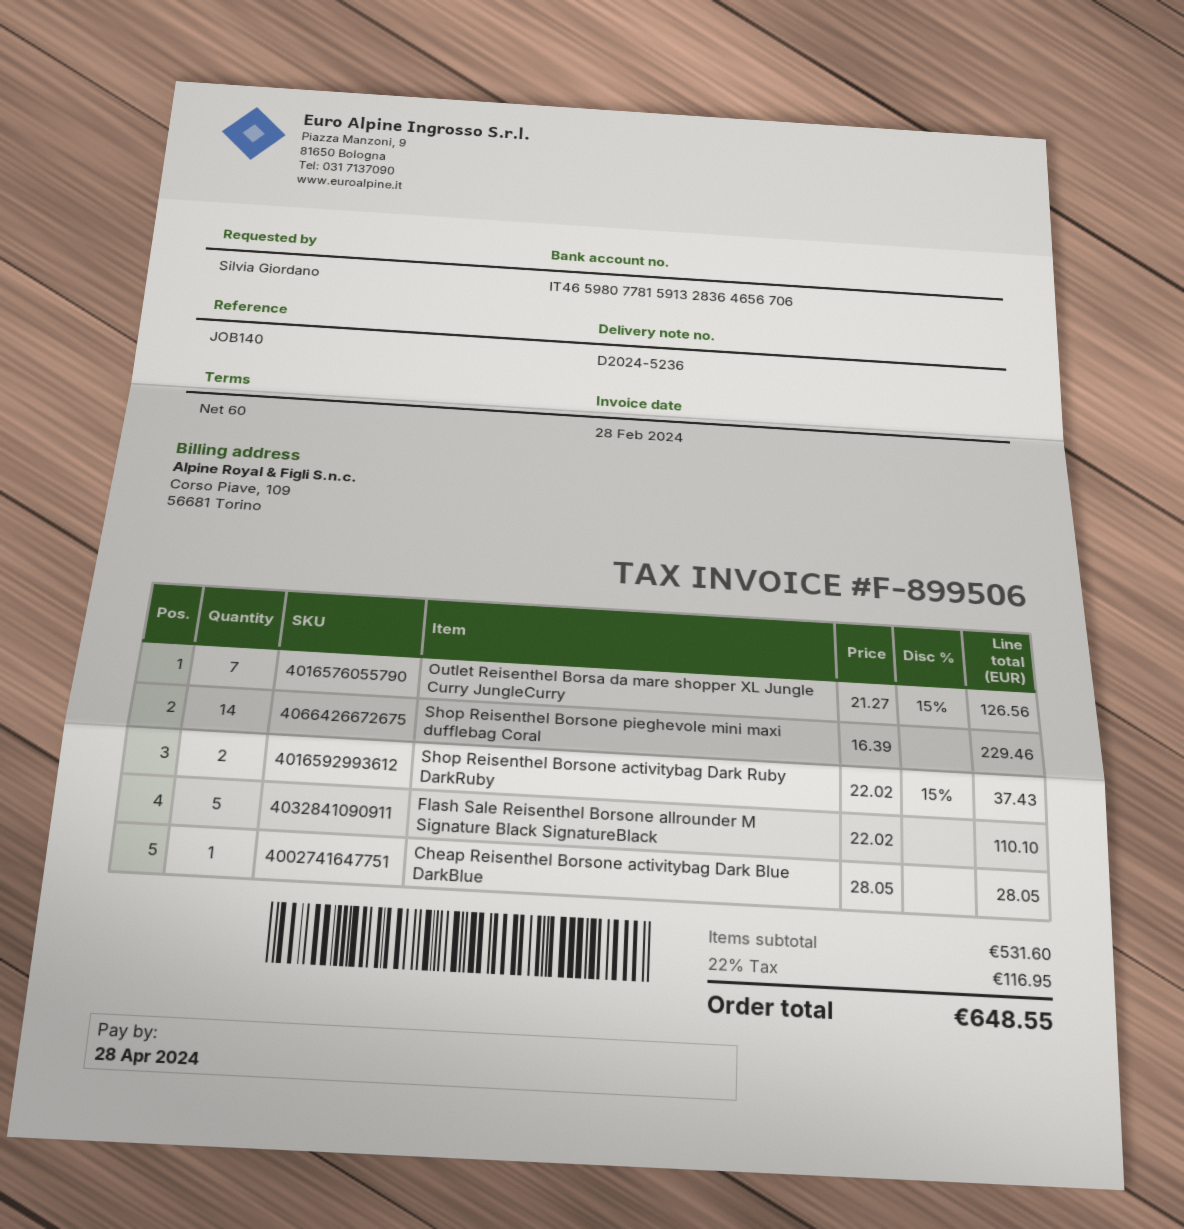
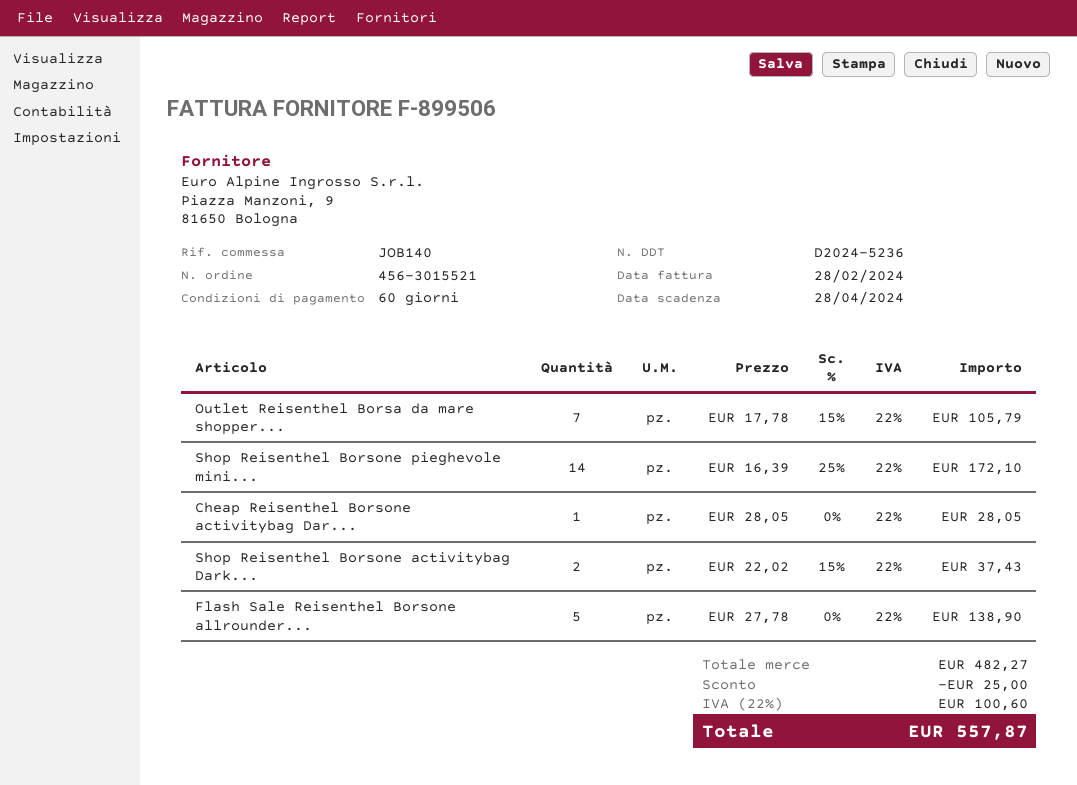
Outlet Reisenthel Borsa da mare shopper XL Jungle Curry JungleCurry: 7 x 21.27 - 15% = 126.56 -> 7 x 17.78 - 15% = 105.79
Shop Reisenthel Borsone pieghevole mini maxi dufflebag Coral: 14 x 16.39 = 229.46 -> 14 x 16.39 - 25% = 172.10
Flash Sale Reisenthel Borsone allrounder M Signature Black SignatureBlack: 5 x 22.02 = 110.10 -> 5 x 27.78 = 138.90
subtotal: 531.60 -> 482.27
discount: none -> 25.00
tax: 22% = 116.95 -> 22% = 100.60
total: 648.55 -> 557.87

